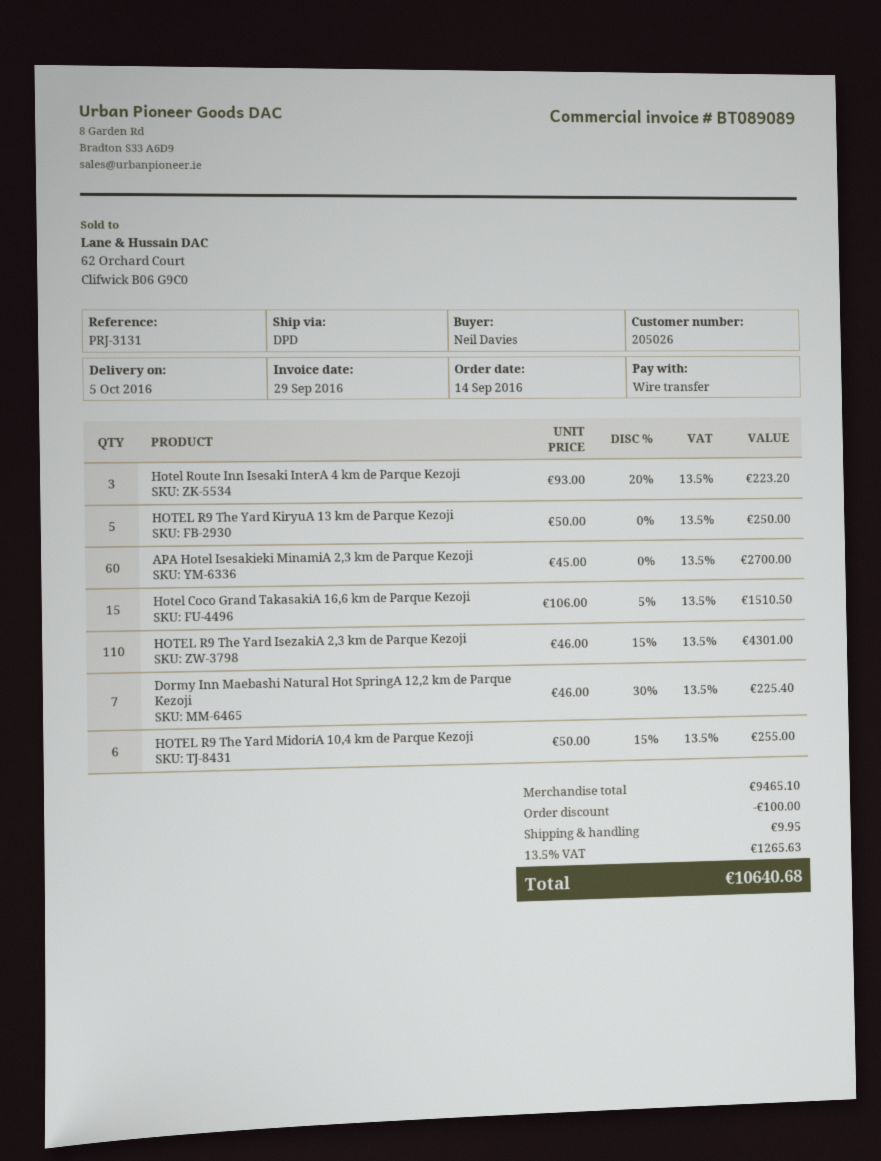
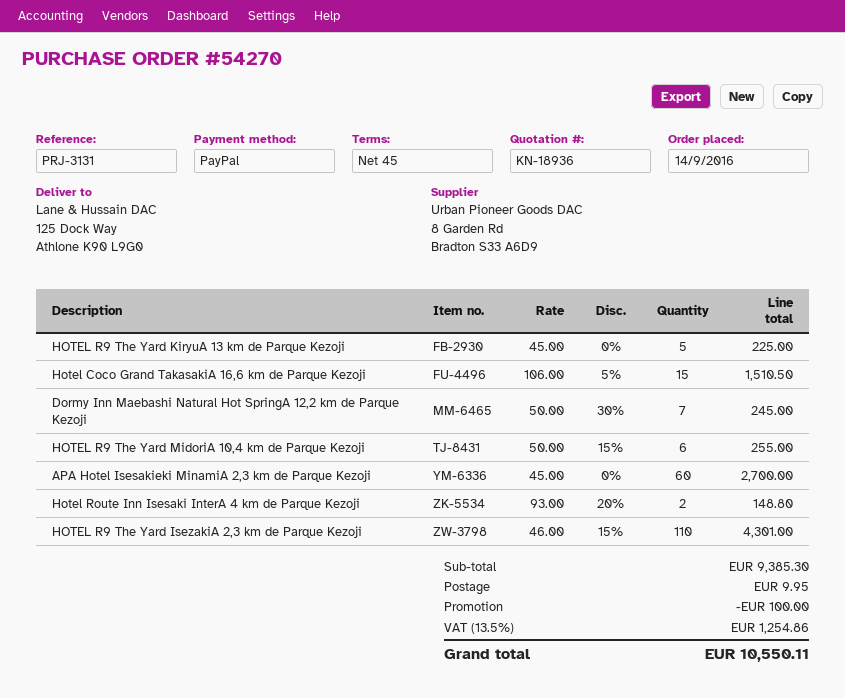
payment method: bank transfer -> PayPal
Hotel Route Inn Isesaki InterA 4 km de Parque Kezoji: 3 x 93.00 - 20% = 223.20 -> 2 x 93.00 - 20% = 148.80
HOTEL R9 The Yard KiryuA 13 km de Parque Kezoji: 5 x 50.00 = 250.00 -> 5 x 45.00 = 225.00
Dormy Inn Maebashi Natural Hot SpringA 12,2 km de Parque Kezoji: 7 x 46.00 - 30% = 225.40 -> 7 x 50.00 - 30% = 245.00
subtotal: 9465.10 -> 9385.30
tax: 13.5% = 1265.63 -> 13.5% = 1254.86
total: 10640.68 -> 10550.11

